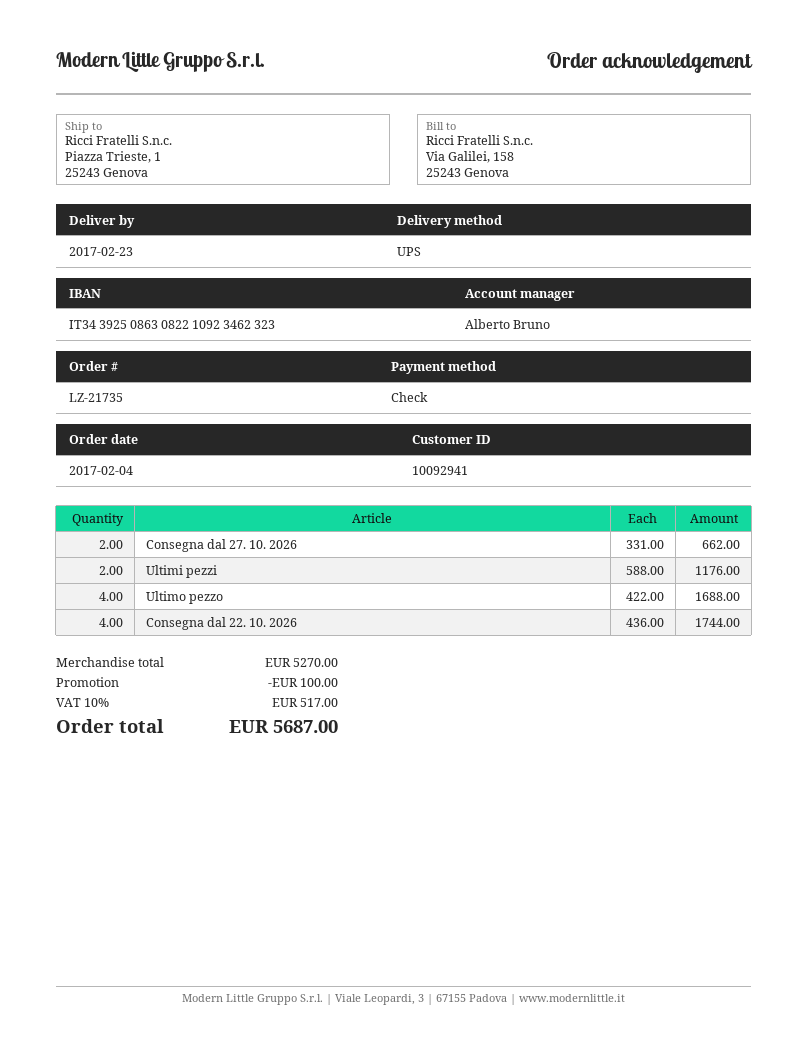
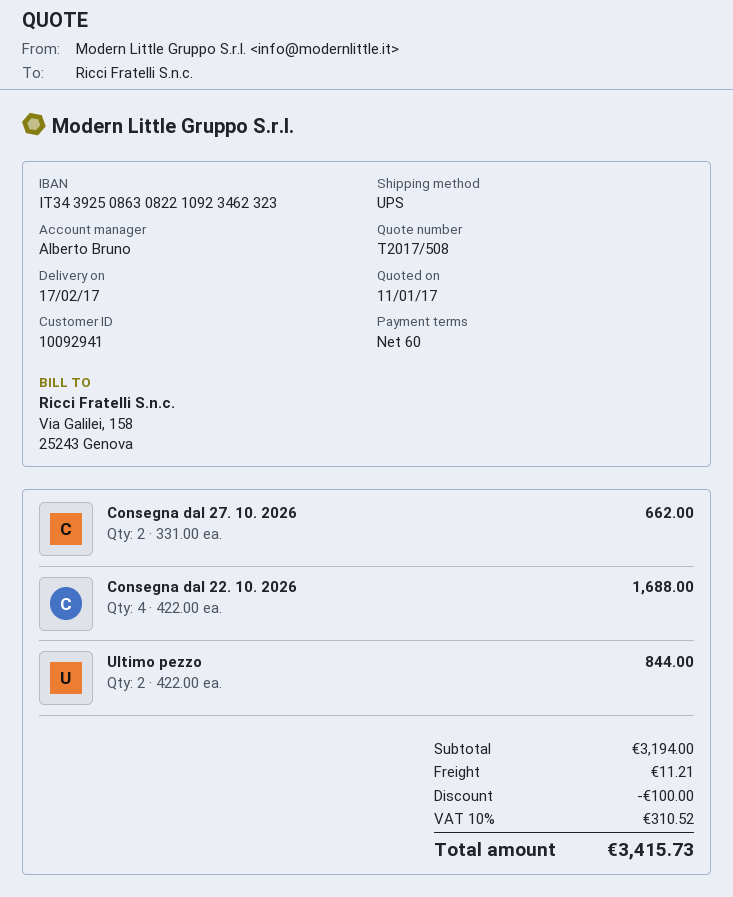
delivery date: 2017-02-23 -> 2017-02-17
Ultimi pezzi: 2 x 588.00 = 1176.00 -> none
Ultimo pezzo: 4 x 422.00 = 1688.00 -> 2 x 422.00 = 844.00
Consegna dal 22. 10. 2026: 4 x 436.00 = 1744.00 -> 4 x 422.00 = 1688.00
subtotal: 5270.00 -> 3194.00
shipping: none -> 11.21
tax: 10% = 517.00 -> 10% = 310.52
total: 5687.00 -> 3415.73

